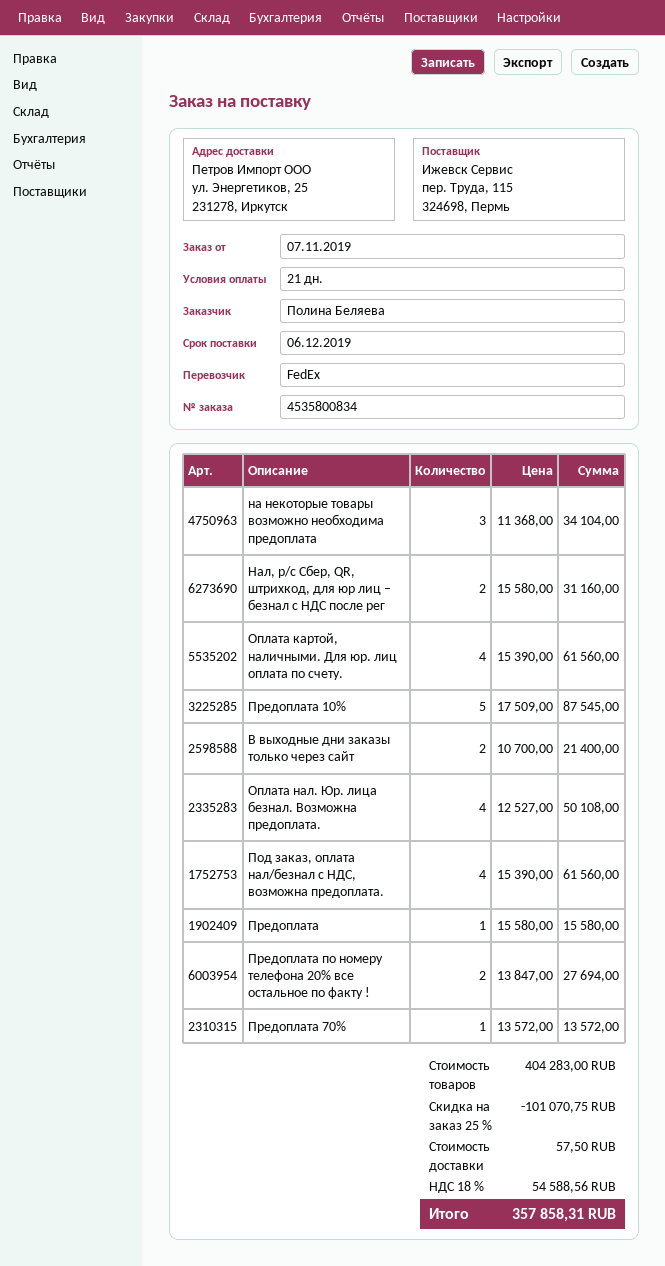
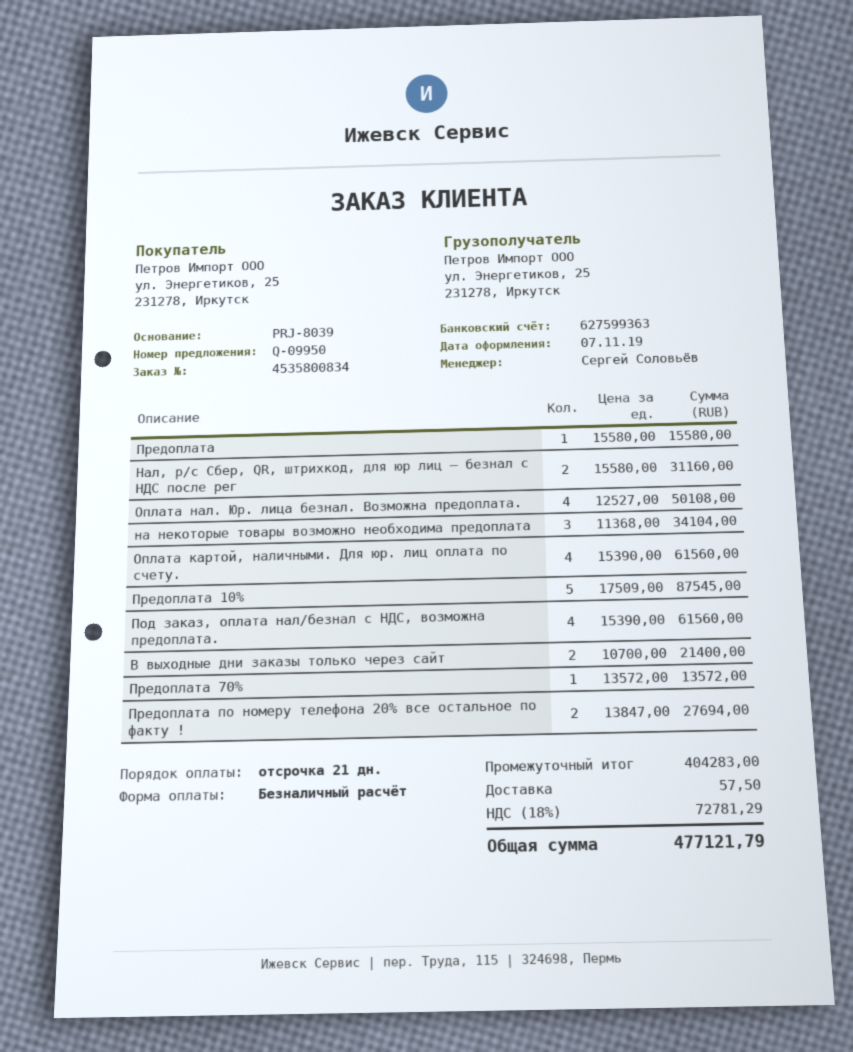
discount: 25% = 101070.75 -> none
tax: 18% = 54588.56 -> 18% = 72781.29
total: 357858.31 -> 477121.79

